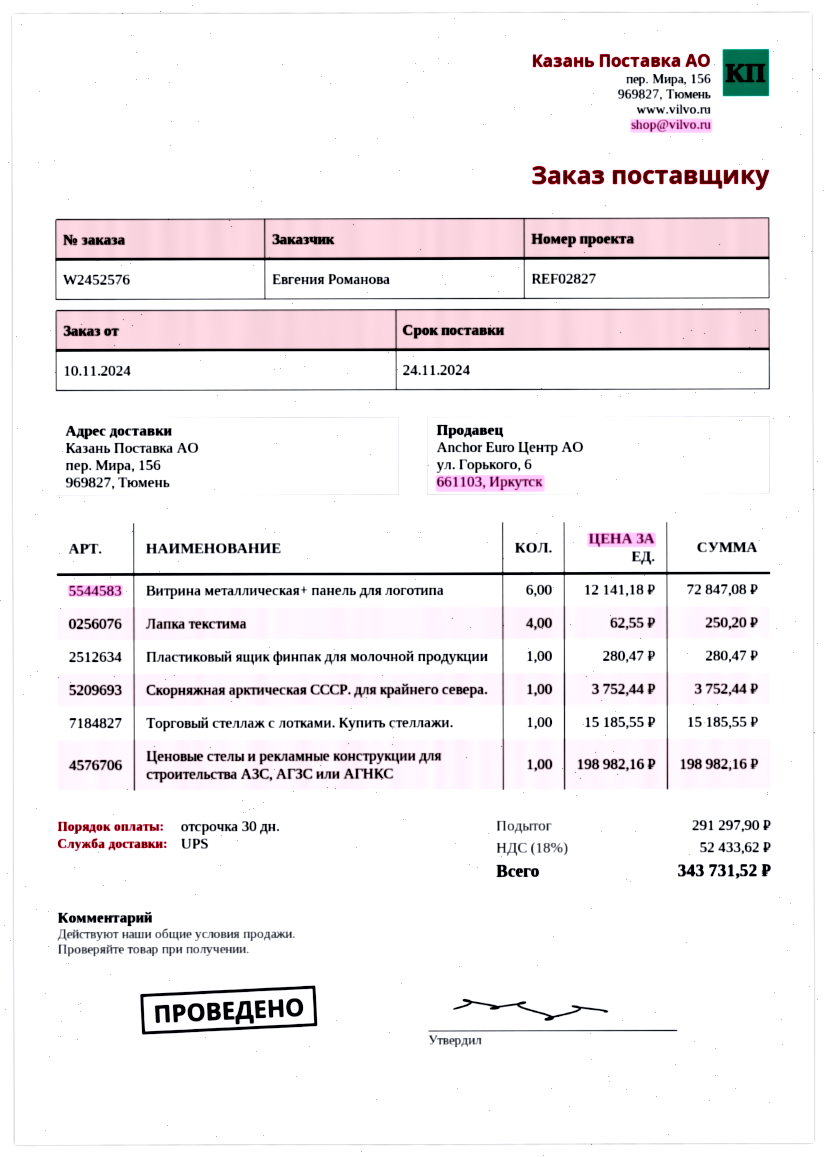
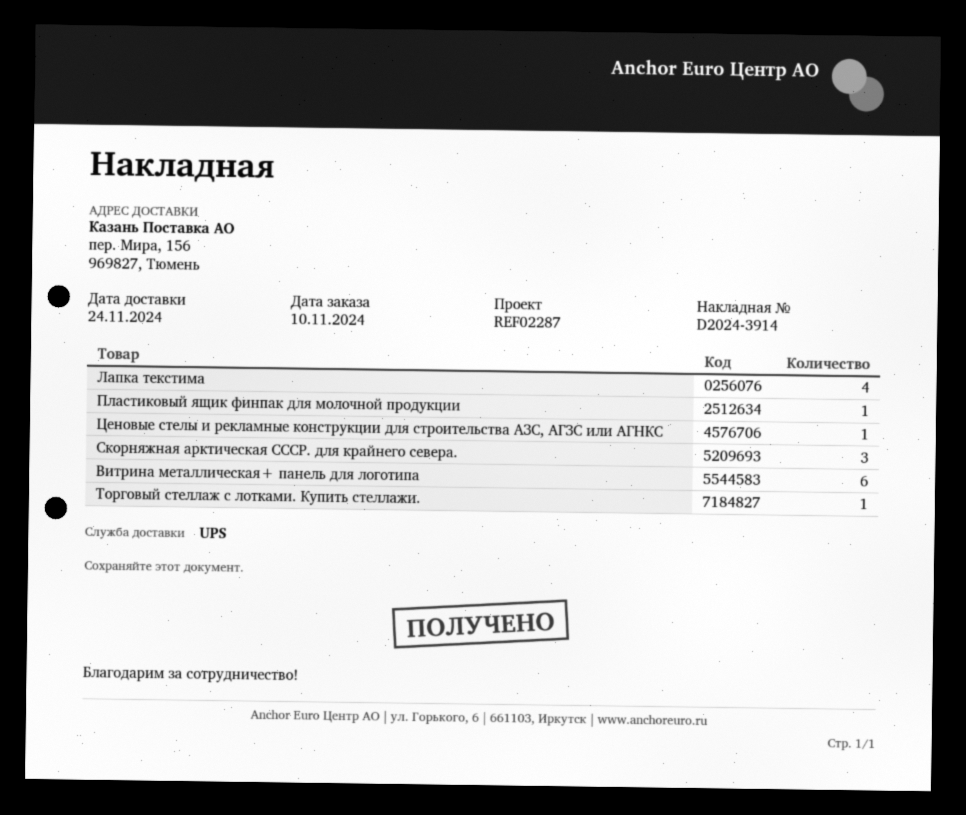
reference: REF02827 -> REF02287
Скорняжная арктическая СССР. для крайнего севера.: 1 -> 3

